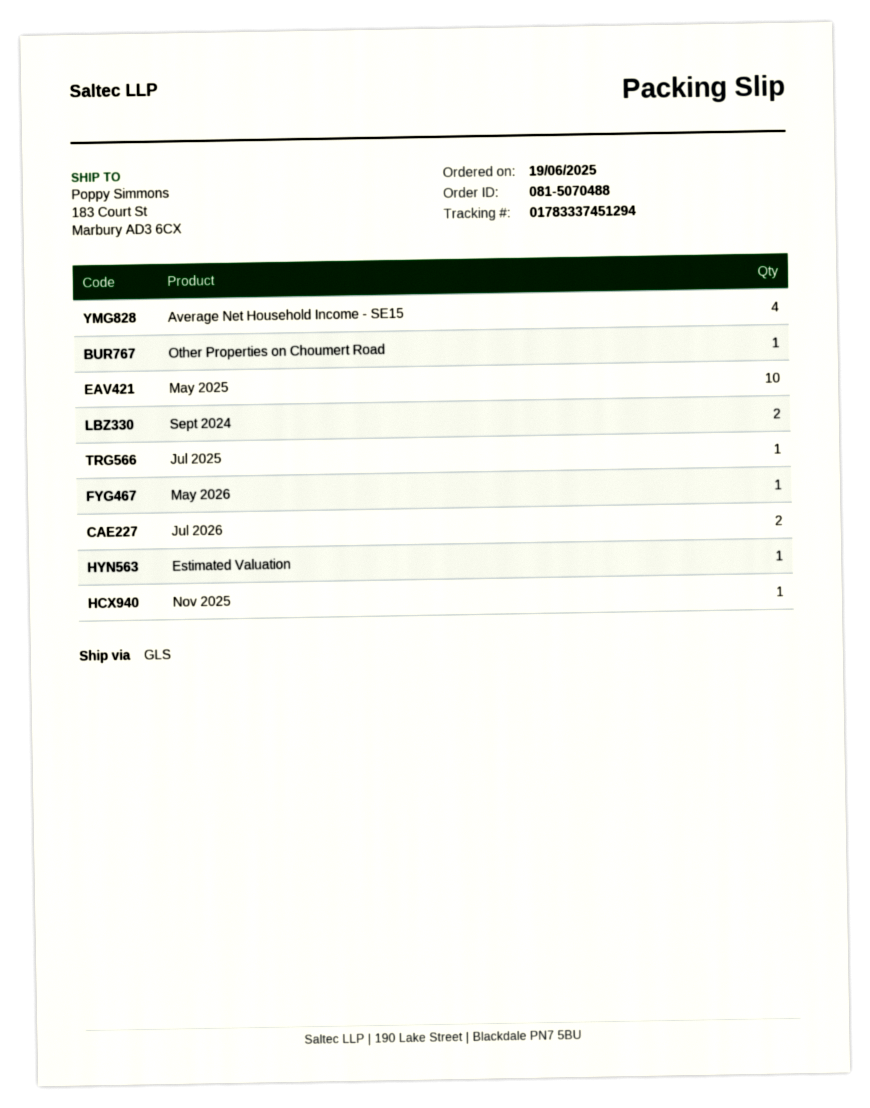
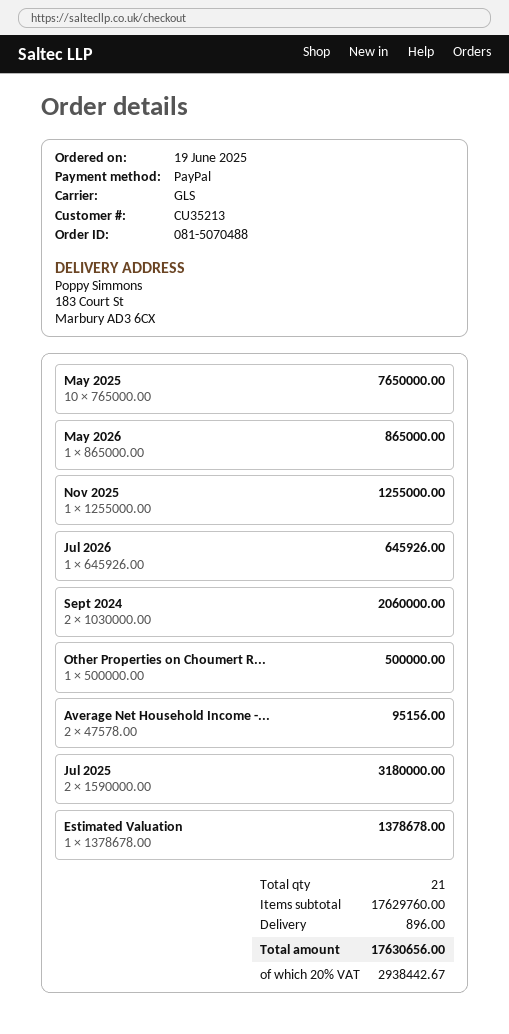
Average Net Household Income - SE15: 4 -> 2
Jul 2025: 1 -> 2
Jul 2026: 2 -> 1

